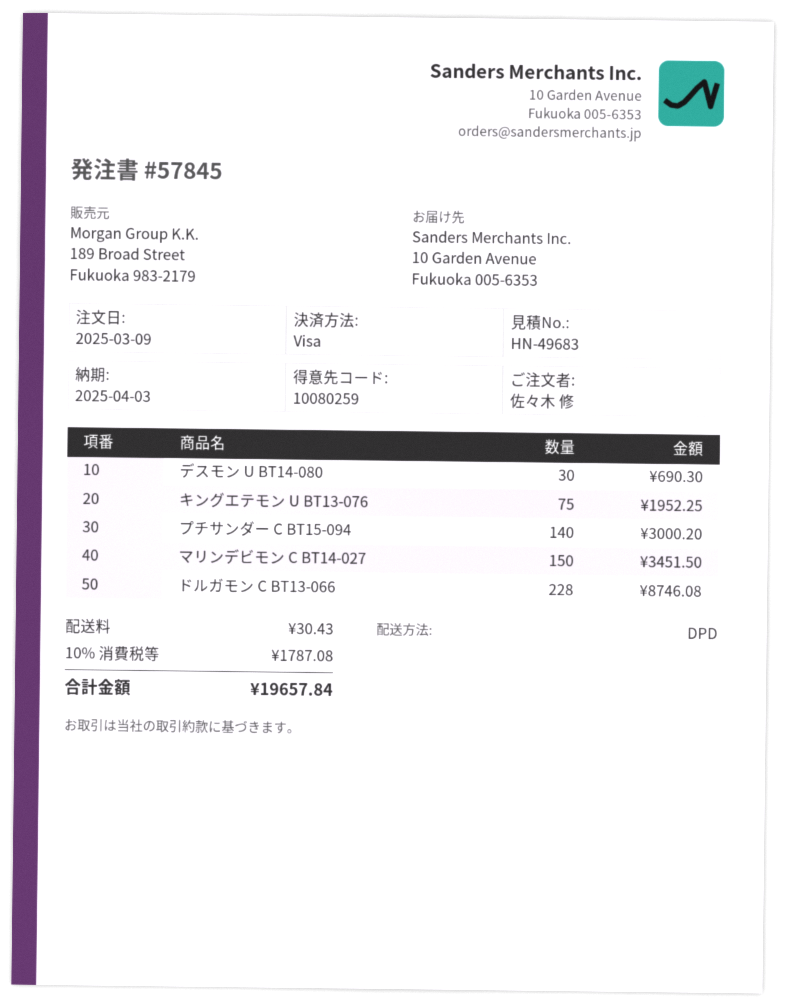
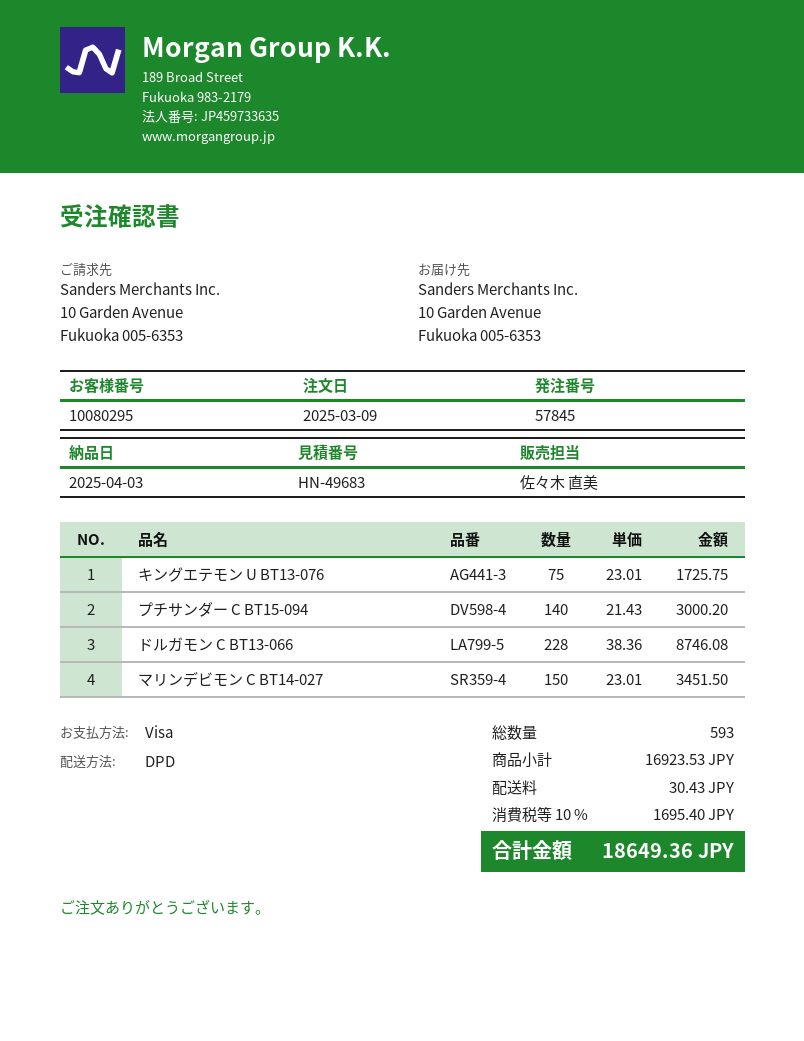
customer number: 10080259 -> 10080295
デスモン U BT14-080: 30 for 690.30 -> none
キングエテモン U BT13-076: 75 for 1952.25 -> 75 for 1725.75
tax: 10% = 1787.08 -> 10% = 1695.40
total: 19657.84 -> 18649.36

